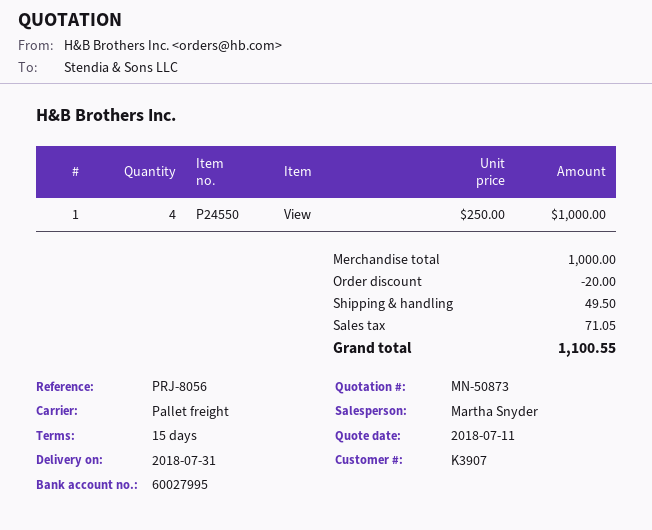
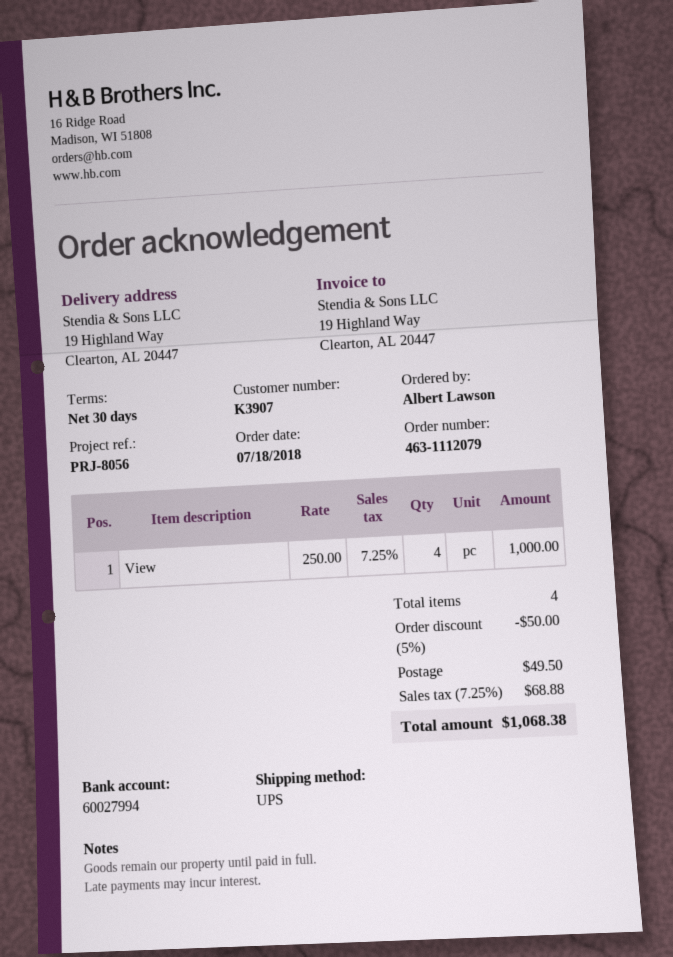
payment terms: 15 days -> 30 days
bank account: 60027995 -> 60027994
shipping method: pallet freight -> UPS
discount: 20.00 -> 50.00
tax: 71.05 -> 68.88
total: 1100.55 -> 1068.38

